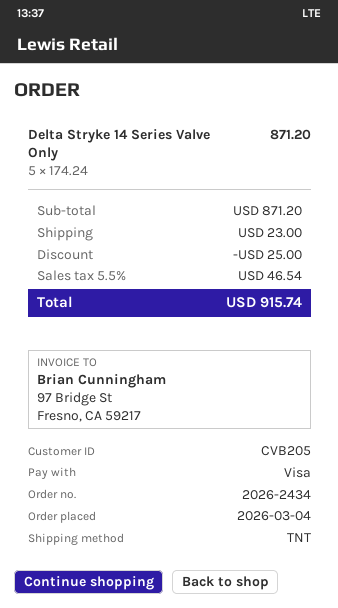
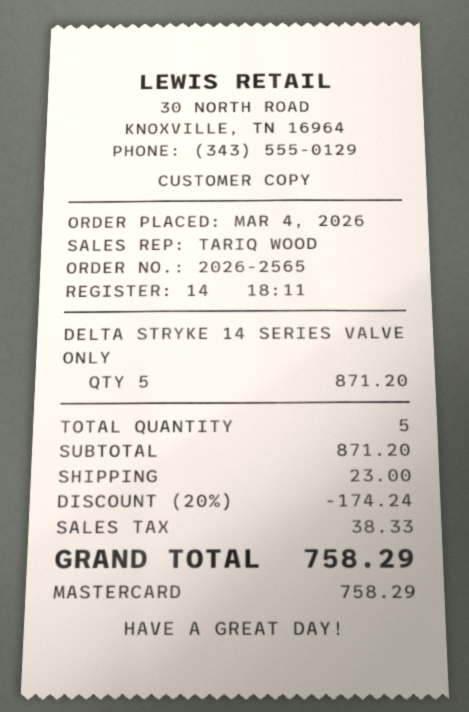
order number: 2026-2434 -> 2026-2565
payment method: Visa -> Mastercard
discount: 25.00 -> 174.24
tax: 46.54 -> 38.33
total: 915.74 -> 758.29

